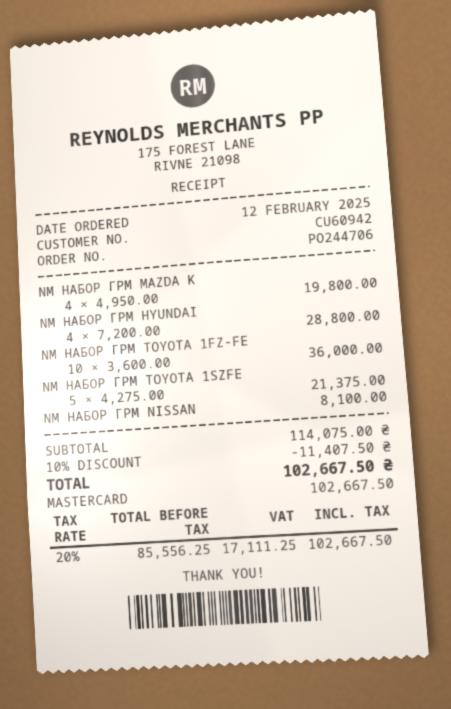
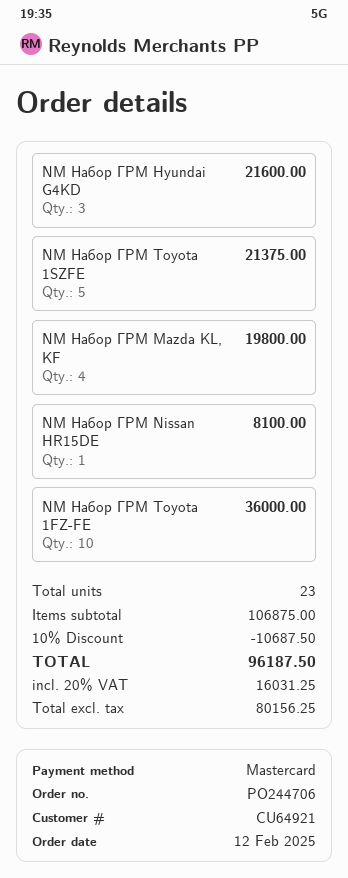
customer number: CU60942 -> CU64921
NM НАБОР ГРМ HYUNDAI: 4 for 28800.00 -> 3 for 21600.00
subtotal: 114075.00 -> 106875.00
discount: 10% = 11407.50 -> 10% = 10687.50
net: 85556.25 -> 80156.25
tax: 20% = 17111.25 -> 20% = 16031.25
total: 102667.50 -> 96187.50

